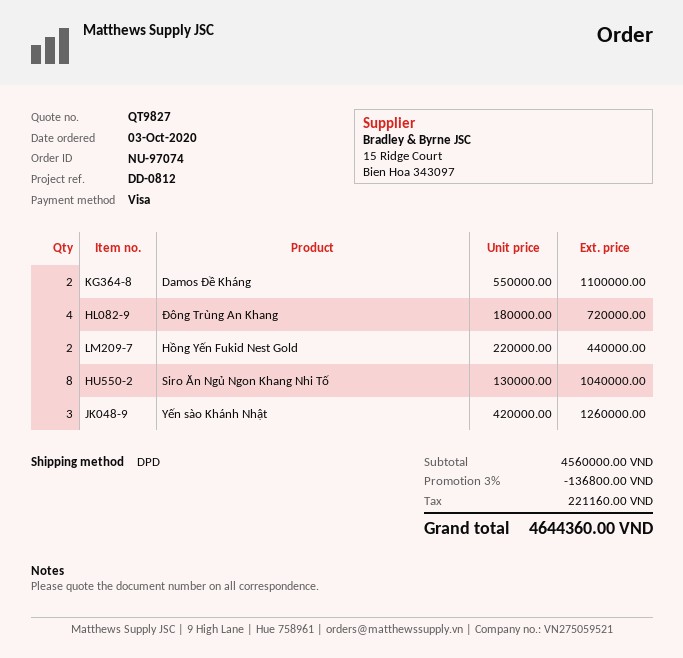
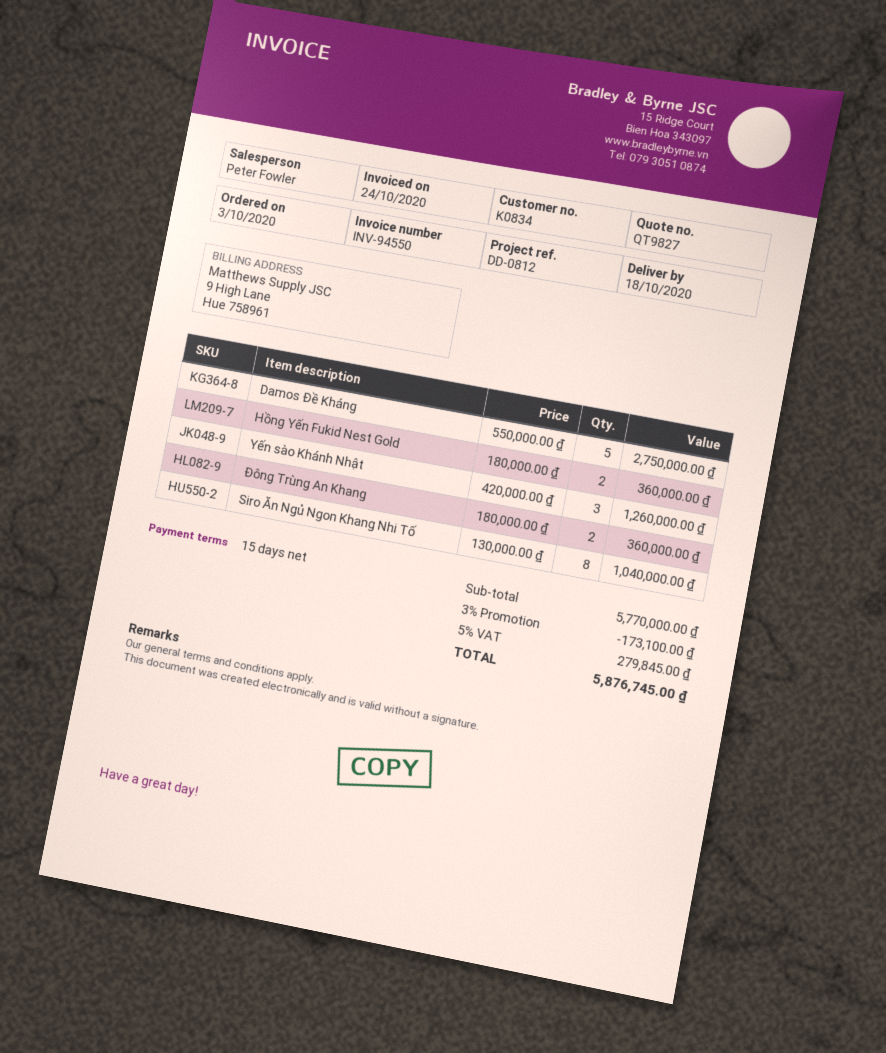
Damos Đề Kháng: 2 x 550000.00 = 1100000.00 -> 5 x 550000.00 = 2750000.00
Đông Trùng An Khang: 4 x 180000.00 = 720000.00 -> 2 x 180000.00 = 360000.00
Hồng Yến Fukid Nest Gold: 2 x 220000.00 = 440000.00 -> 2 x 180000.00 = 360000.00
subtotal: 4560000.00 -> 5770000.00
discount: 3% = 136800.00 -> 3% = 173100.00
tax: 221160.00 -> 279845.00
total: 4644360.00 -> 5876745.00

